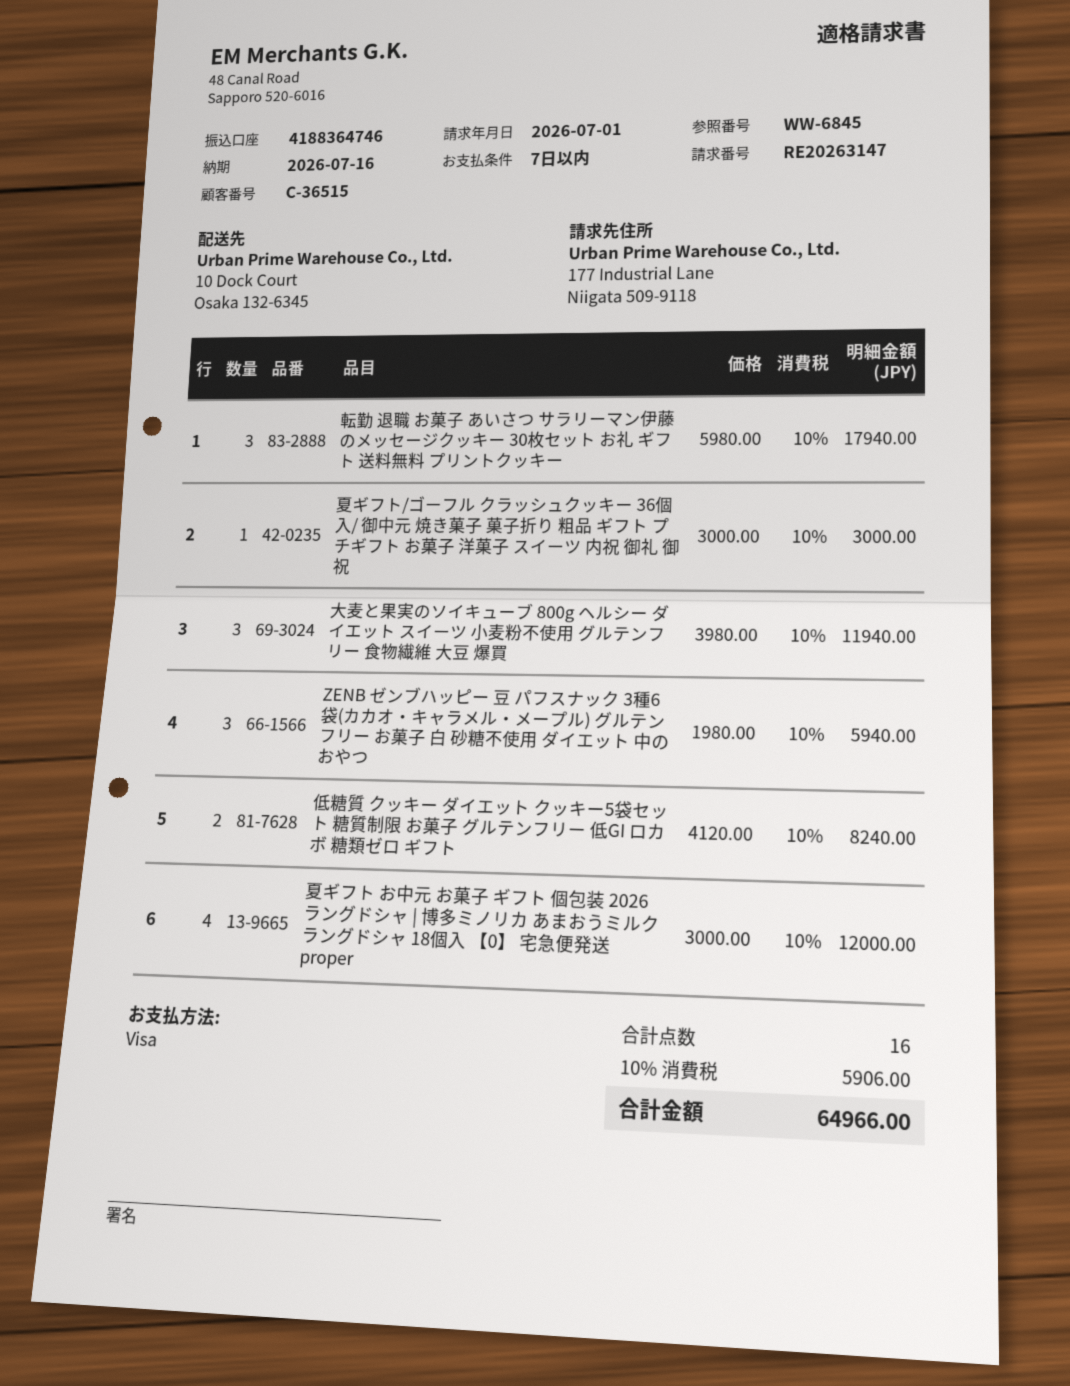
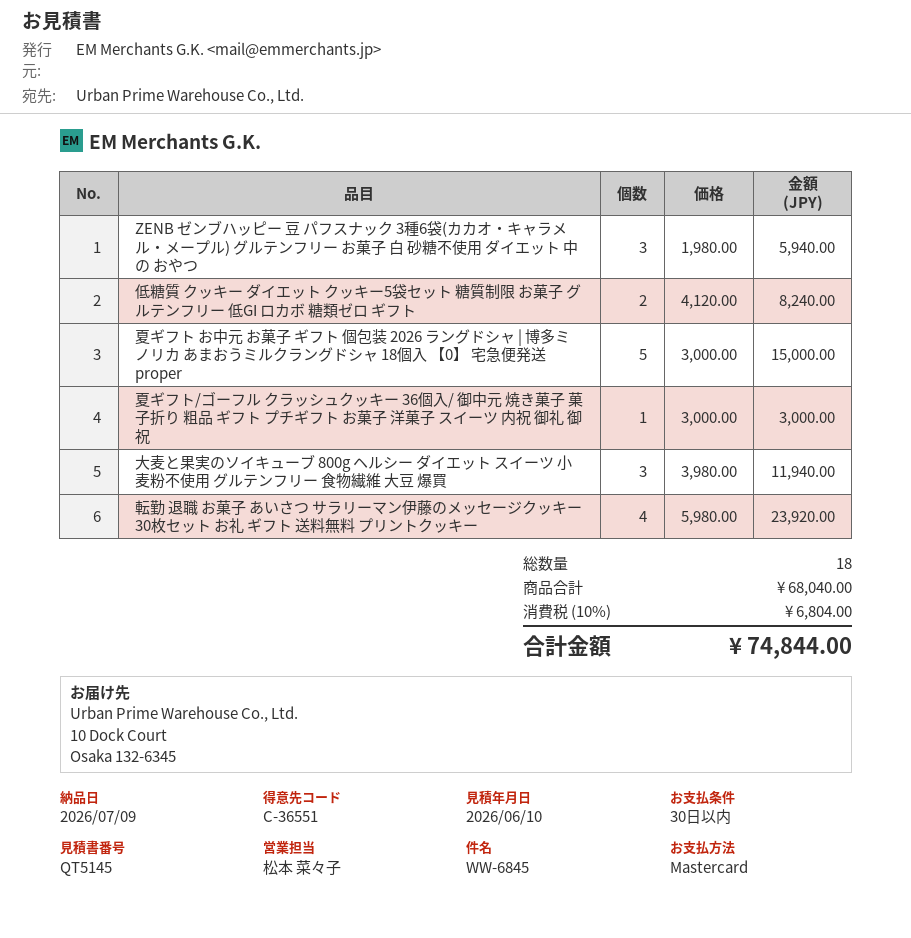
delivery date: 2026-07-16 -> 2026-07-09
payment terms: 7 days -> 30 days
customer number: C-36515 -> C-36551
payment method: Visa -> Mastercard
転勤 退職 お菓子 あいさつ サラリーマン伊藤のメッセージクッキー 30枚セット お礼 ギフト 送料無料 プリントクッキー: 3 x 5980.00 = 17940.00 -> 4 x 5980.00 = 23920.00
夏ギフト お中元 お菓子 ギフト 個包装 2026 ラングドシャ | 博多ミノリカ あまおうミルクラングドシャ 18個入 【0】 宅急便発送 proper: 4 x 3000.00 = 12000.00 -> 5 x 3000.00 = 15000.00
total quantity: 16 -> 18
tax: 10% = 5906.00 -> 10% = 6804.00
total: 64966.00 -> 74844.00

